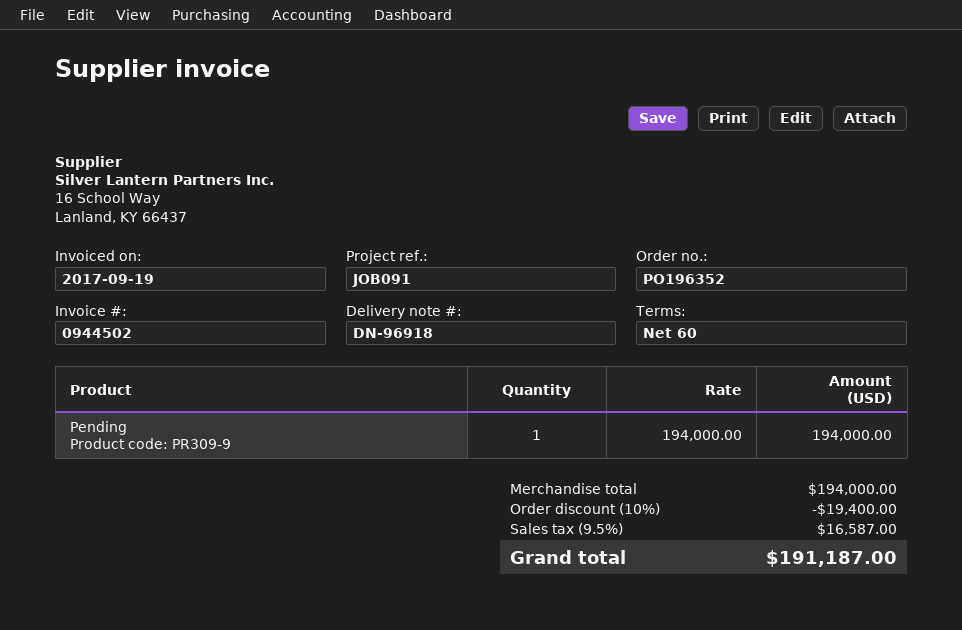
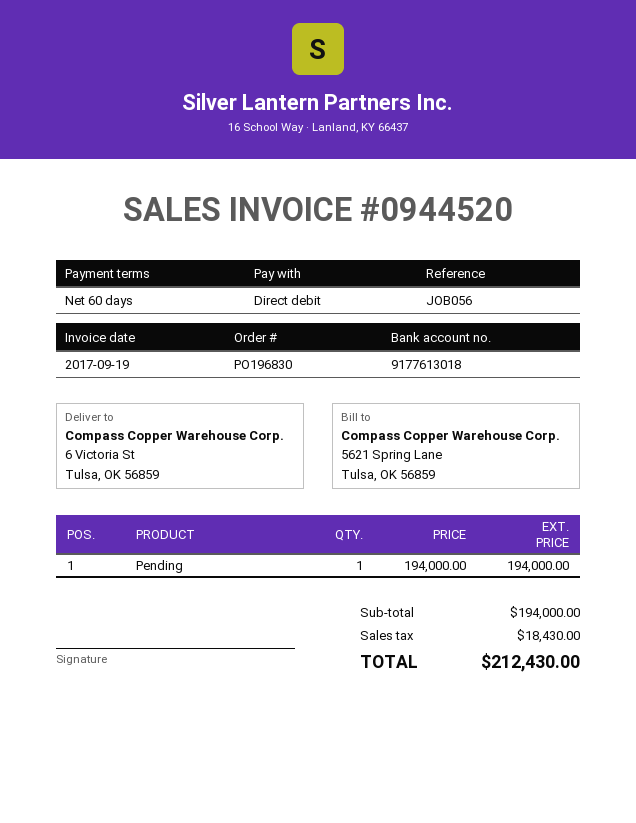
order number: PO196352 -> PO196830
invoice number: 0944502 -> 0944520
reference: JOB091 -> JOB056
discount: 10% = 19400.00 -> none
tax: 16587.00 -> 18430.00
total: 191187.00 -> 212430.00

